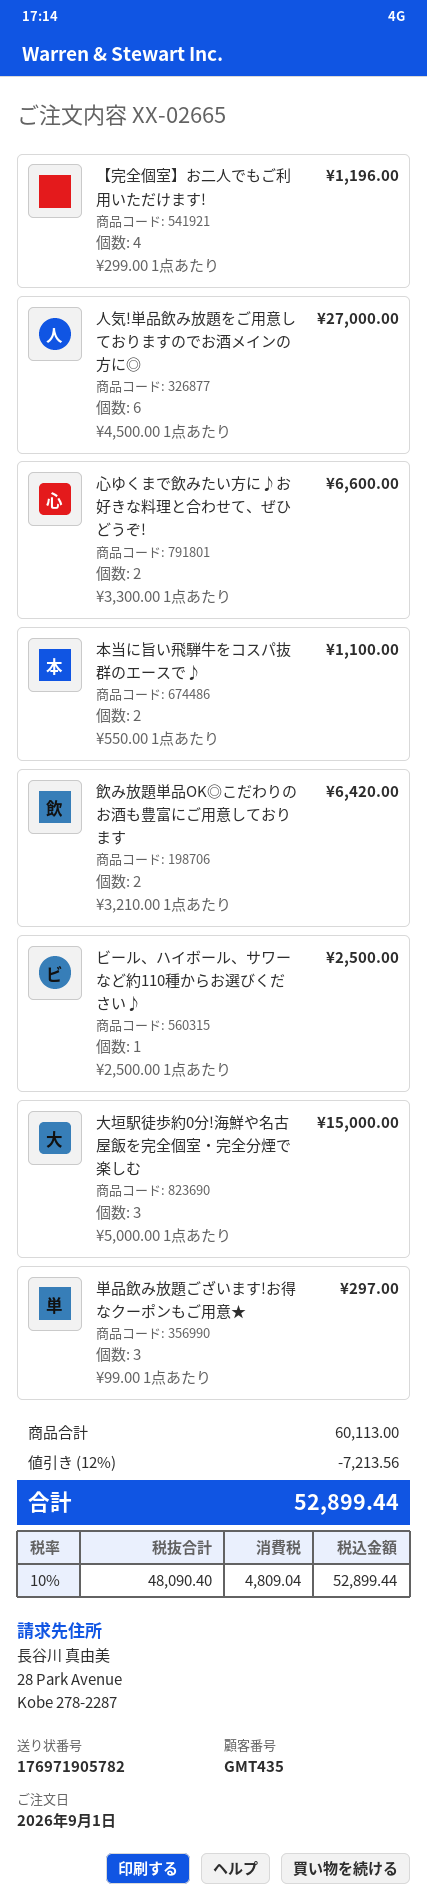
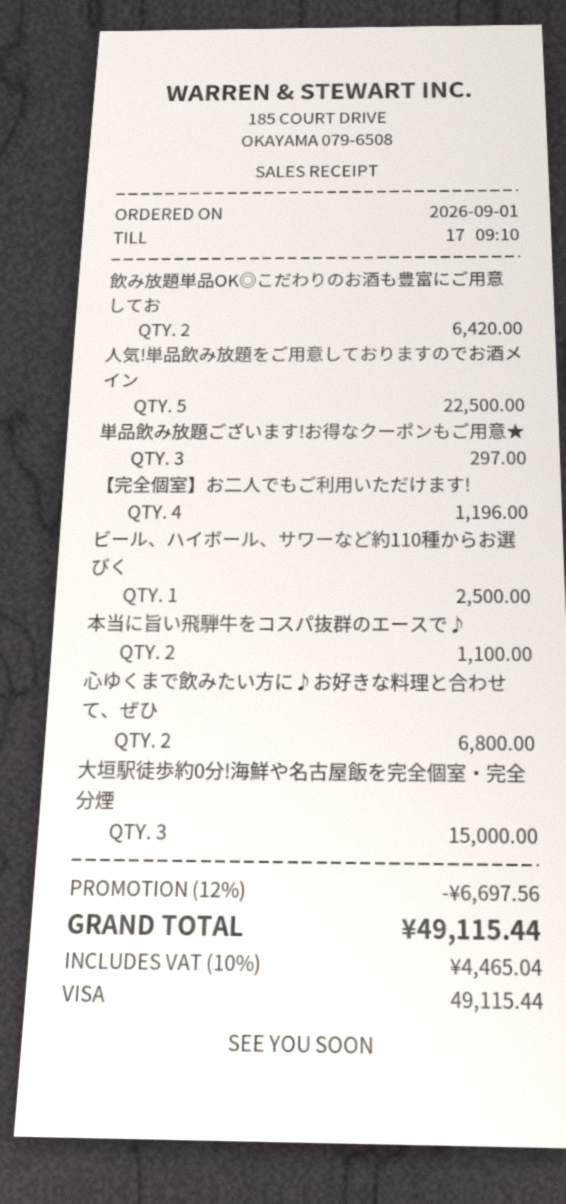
人気!単品飲み放題をご用意しておりますのでお酒メインの方に◎: 6 for 27000.00 -> 5 for 22500.00
心ゆくまで飲みたい方に♪お好きな料理と合わせて、ぜひどうぞ!: 2 for 6600.00 -> 2 for 6800.00
discount: 12% = 7213.56 -> 12% = 6697.56
tax: 10% = 4809.04 -> 10% = 4465.04
total: 52899.44 -> 49115.44

